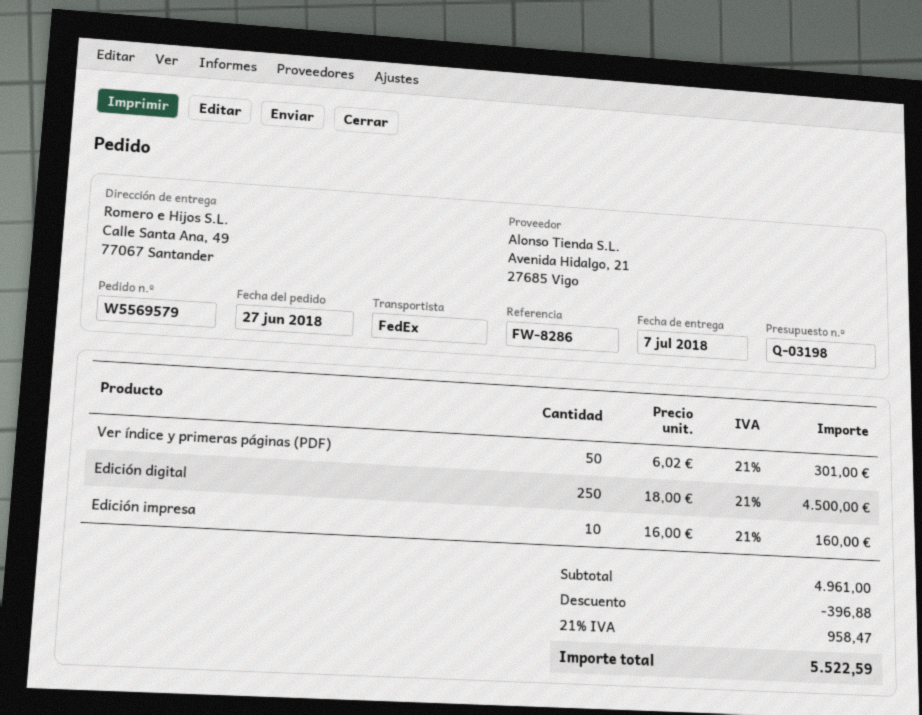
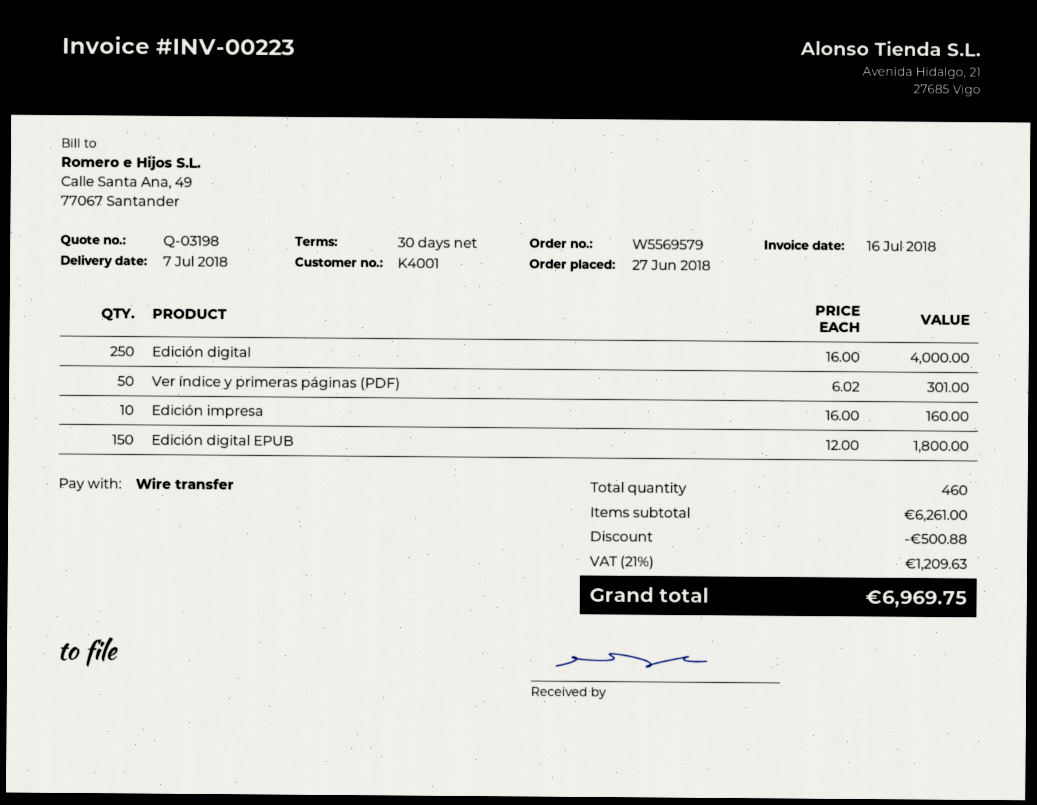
Edición digital: 250 x 18.00 = 4500.00 -> 250 x 16.00 = 4000.00
Edición digital EPUB: none -> 150 x 12.00 = 1800.00
subtotal: 4961.00 -> 6261.00
discount: 396.88 -> 500.88
tax: 21% = 958.47 -> 21% = 1209.63
total: 5522.59 -> 6969.75

